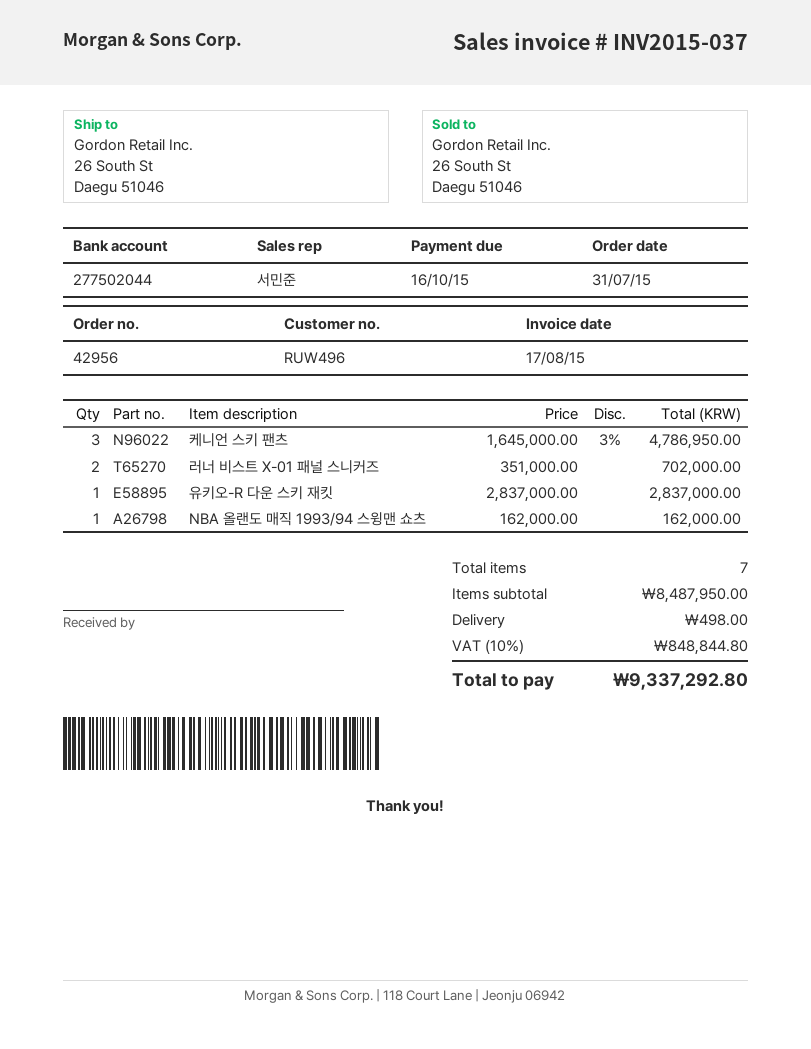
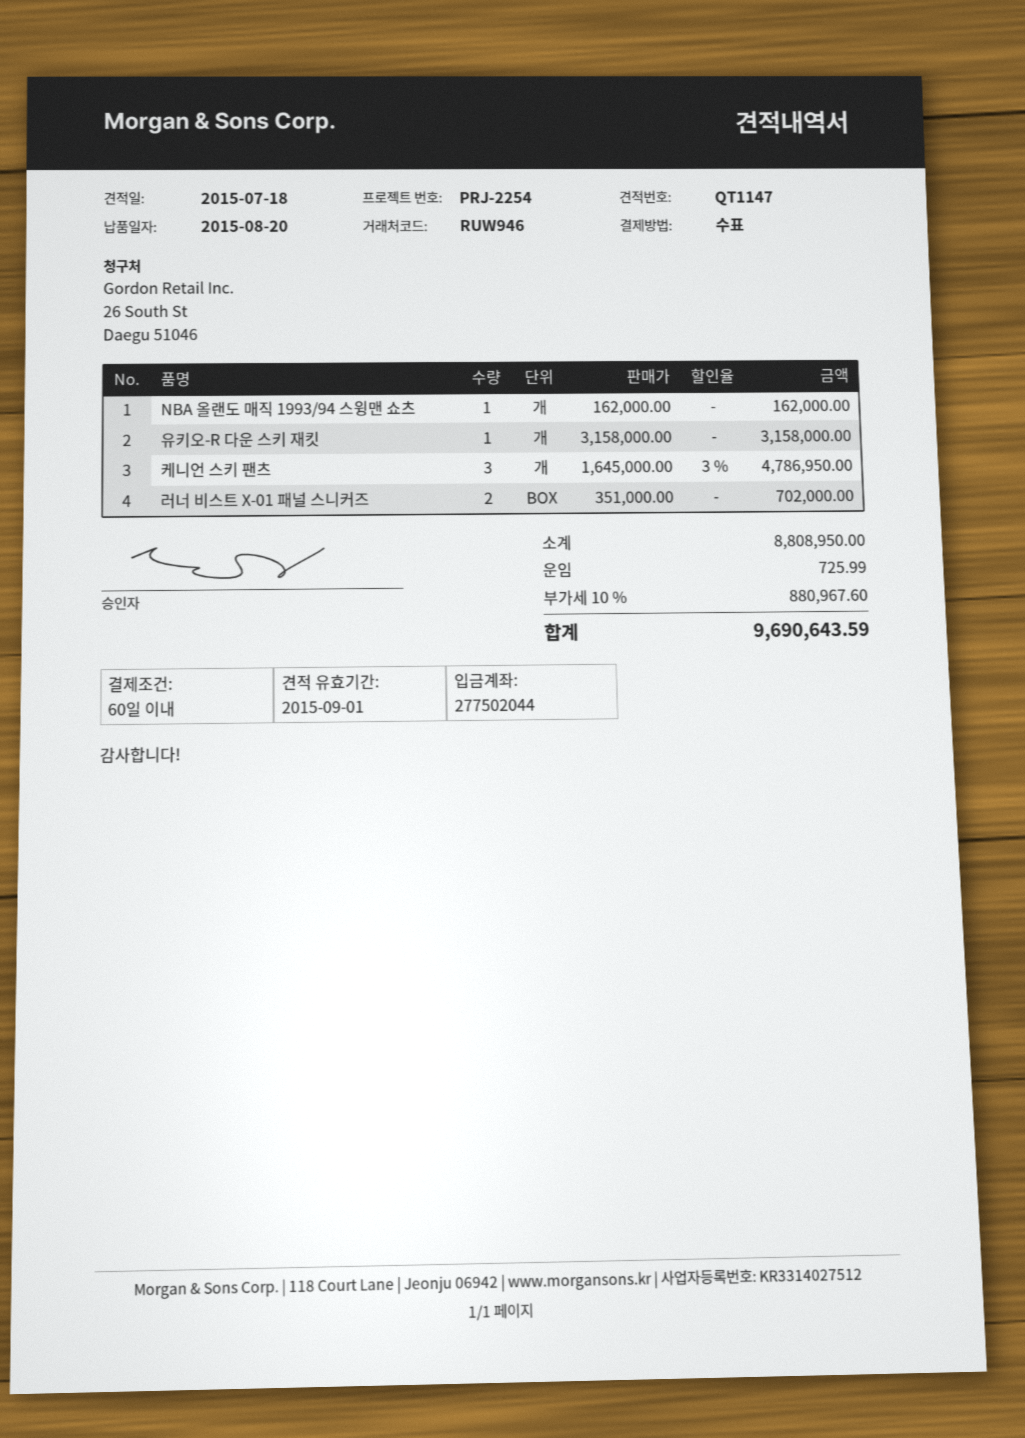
customer number: RUW496 -> RUW946
유키오-R 다운 스키 재킷: 1 x 2837000.00 = 2837000.00 -> 1 x 3158000.00 = 3158000.00
subtotal: 8487950.00 -> 8808950.00
shipping: 498.00 -> 725.99
tax: 10% = 848844.80 -> 10% = 880967.60
total: 9337292.80 -> 9690643.59

